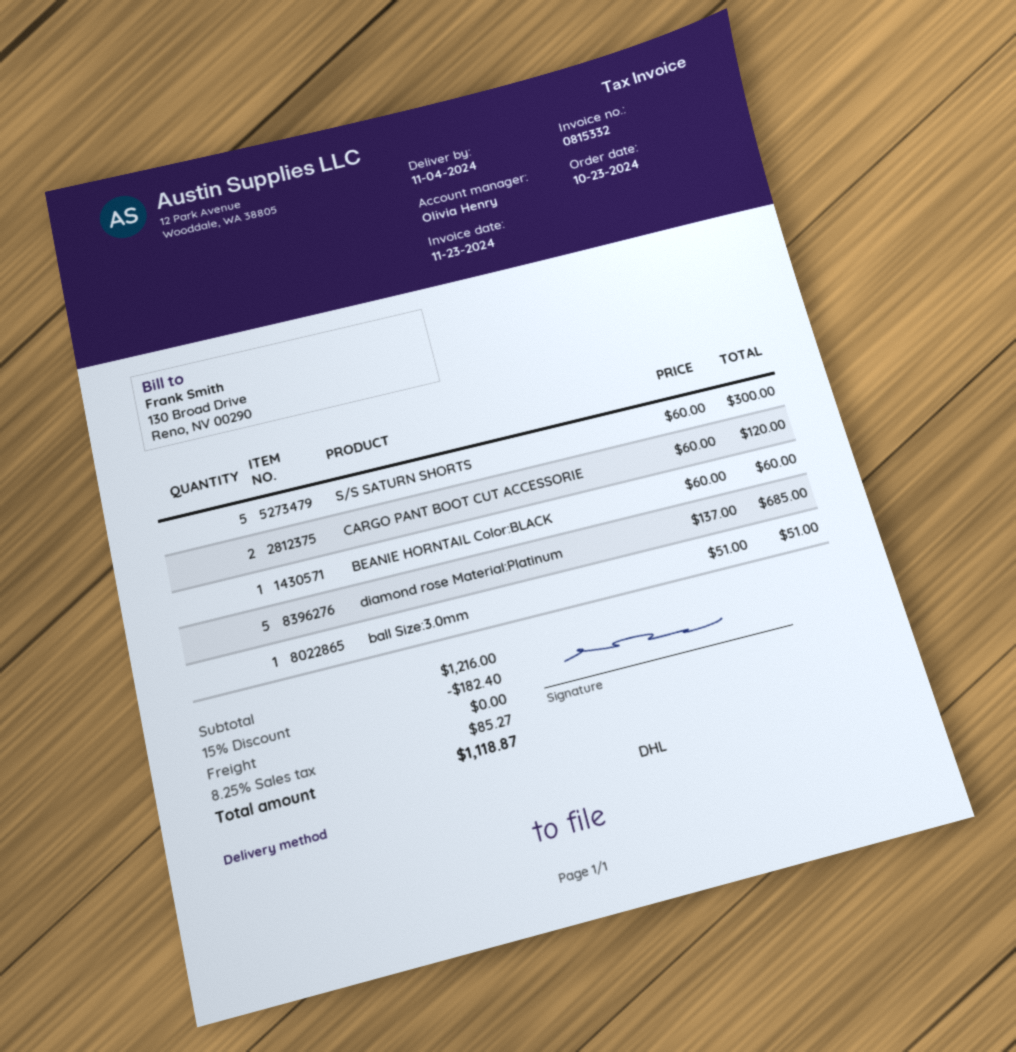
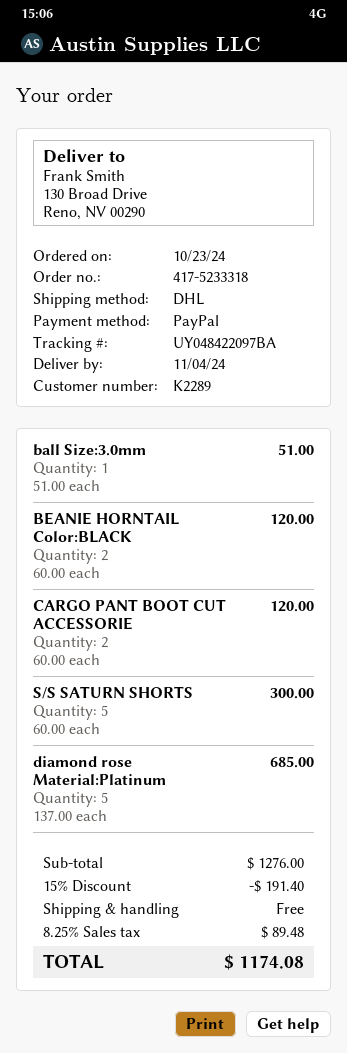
BEANIE HORNTAIL Color:BLACK: 1 x 60.00 = 60.00 -> 2 x 60.00 = 120.00
subtotal: 1216.00 -> 1276.00
discount: 15% = 182.40 -> 15% = 191.40
tax: 8.25% = 85.27 -> 8.25% = 89.48
total: 1118.87 -> 1174.08

